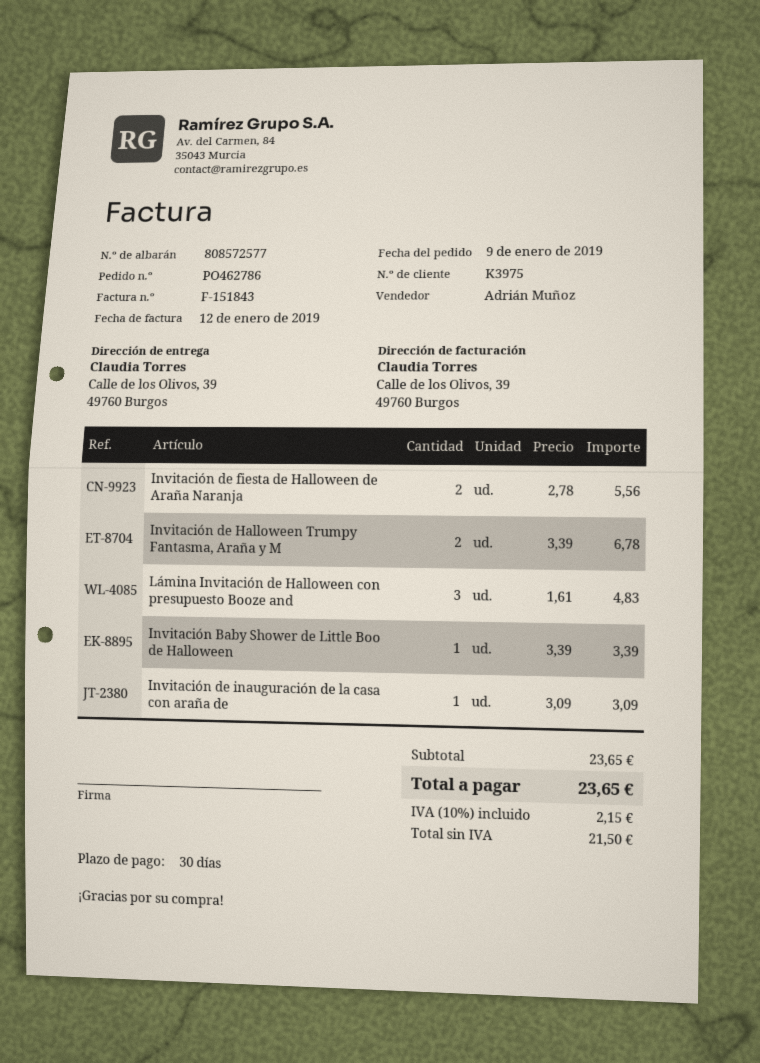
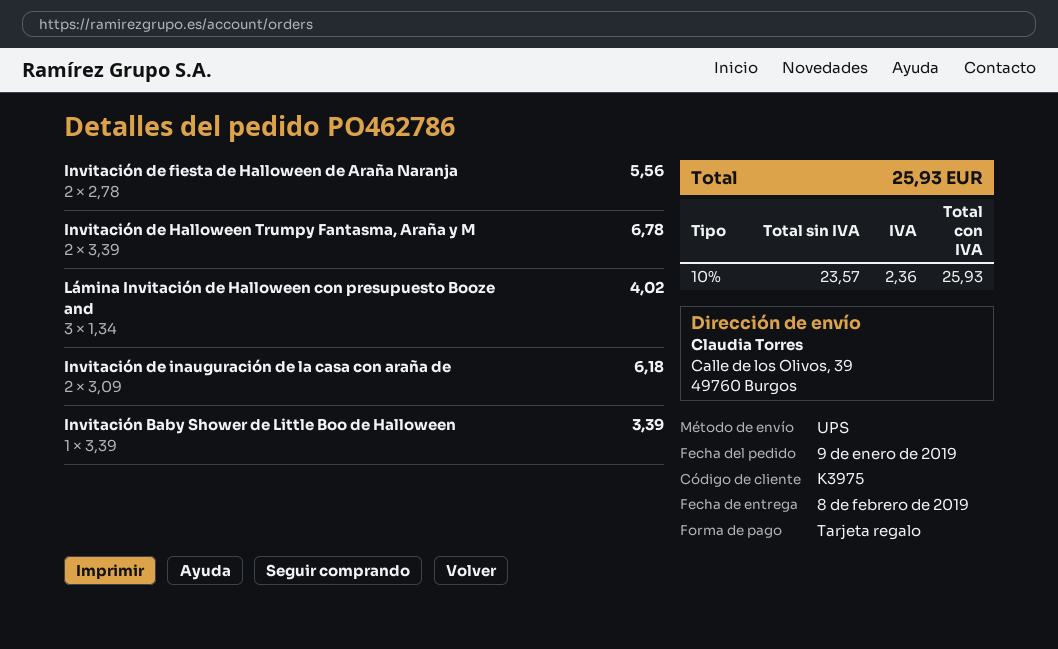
Lámina Invitación de Halloween con presupuesto Booze and: 3 x 1.61 = 4.83 -> 3 x 1.34 = 4.02
Invitación de inauguración de la casa con araña de: 1 x 3.09 = 3.09 -> 2 x 3.09 = 6.18
net: 21.50 -> 23.57
tax: 10% = 2.15 -> 10% = 2.36
total: 23.65 -> 25.93

